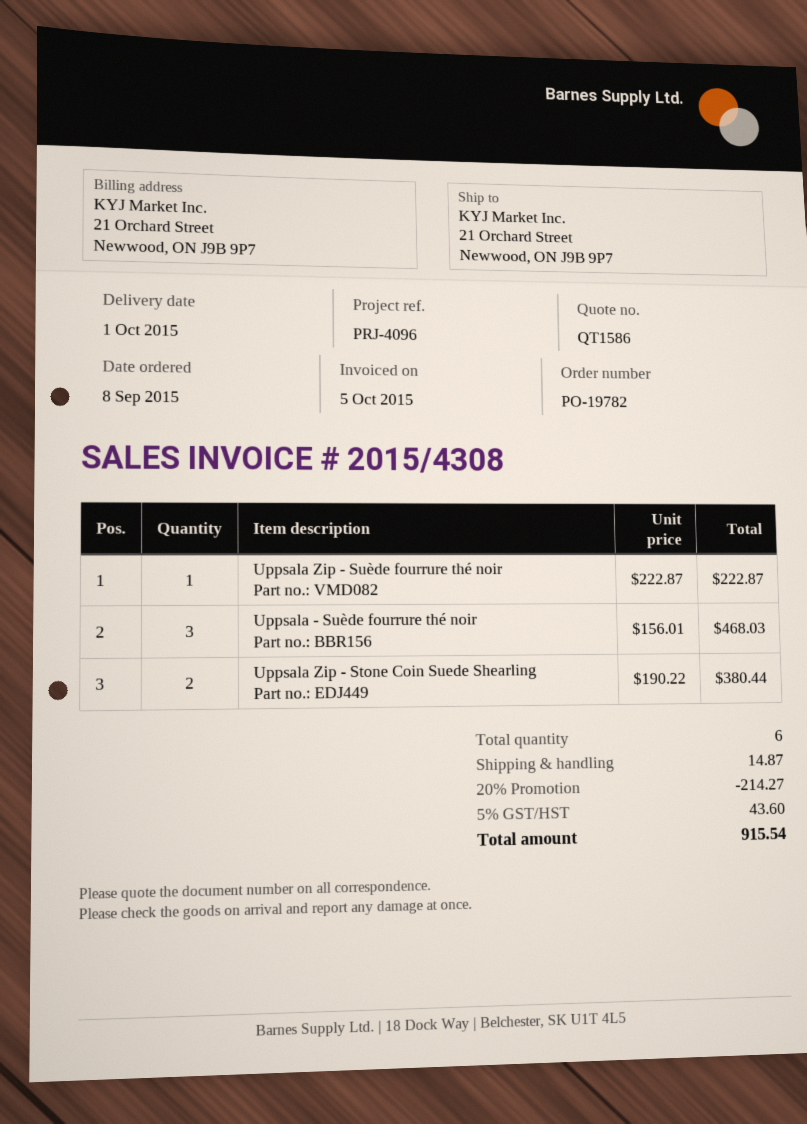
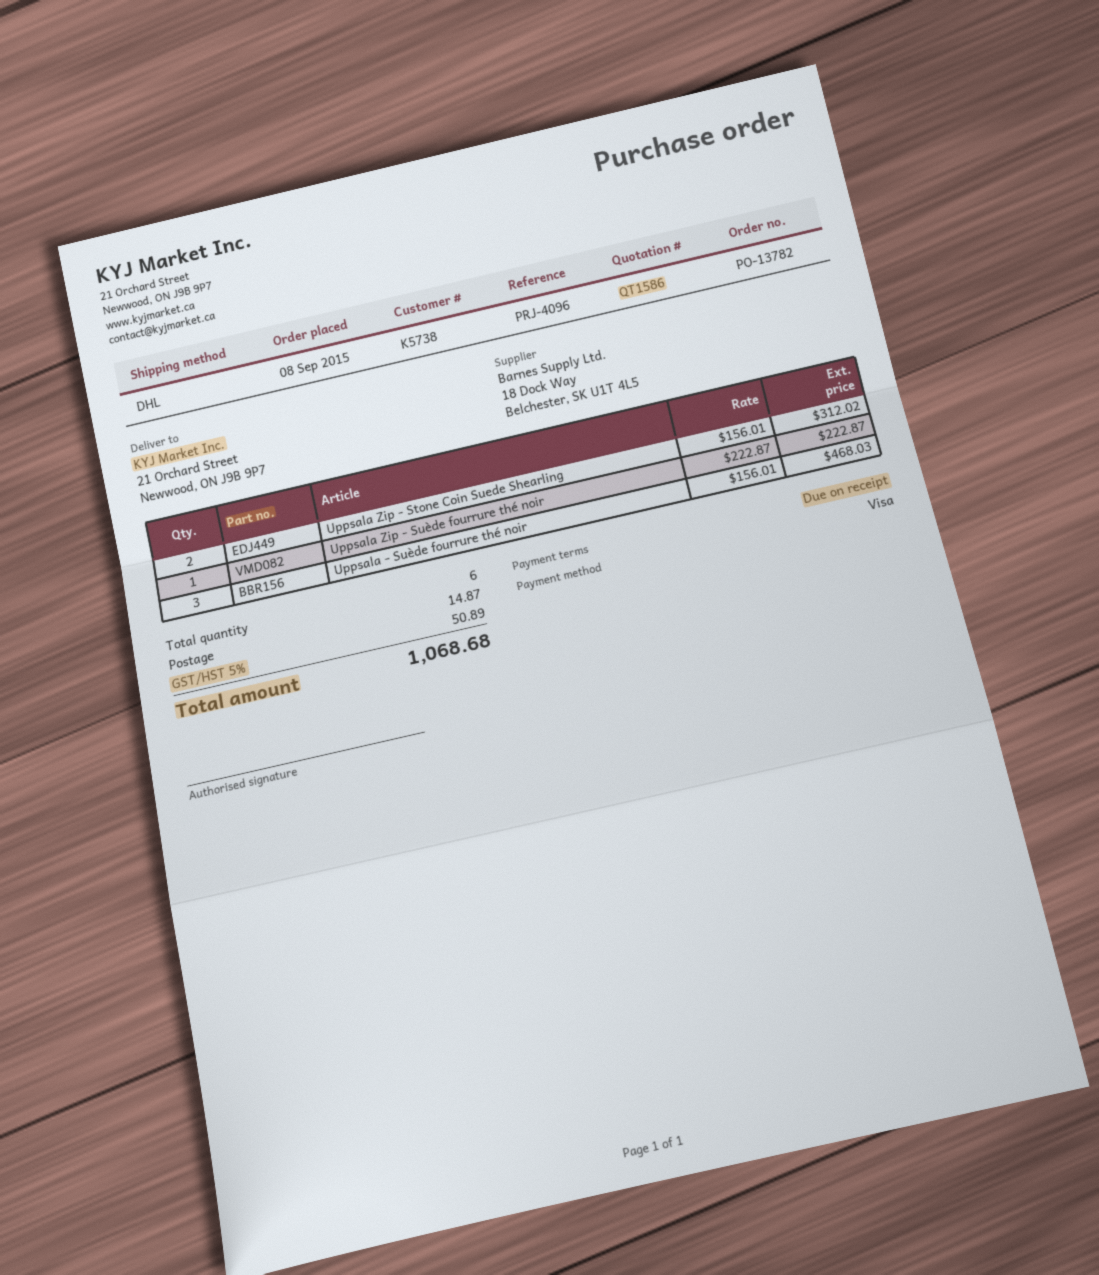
order number: PO-19782 -> PO-13782
Uppsala Zip - Stone Coin Suede Shearling: 2 x 190.22 = 380.44 -> 2 x 156.01 = 312.02
discount: 20% = 214.27 -> none
tax: 5% = 43.60 -> 5% = 50.89
total: 915.54 -> 1068.68

